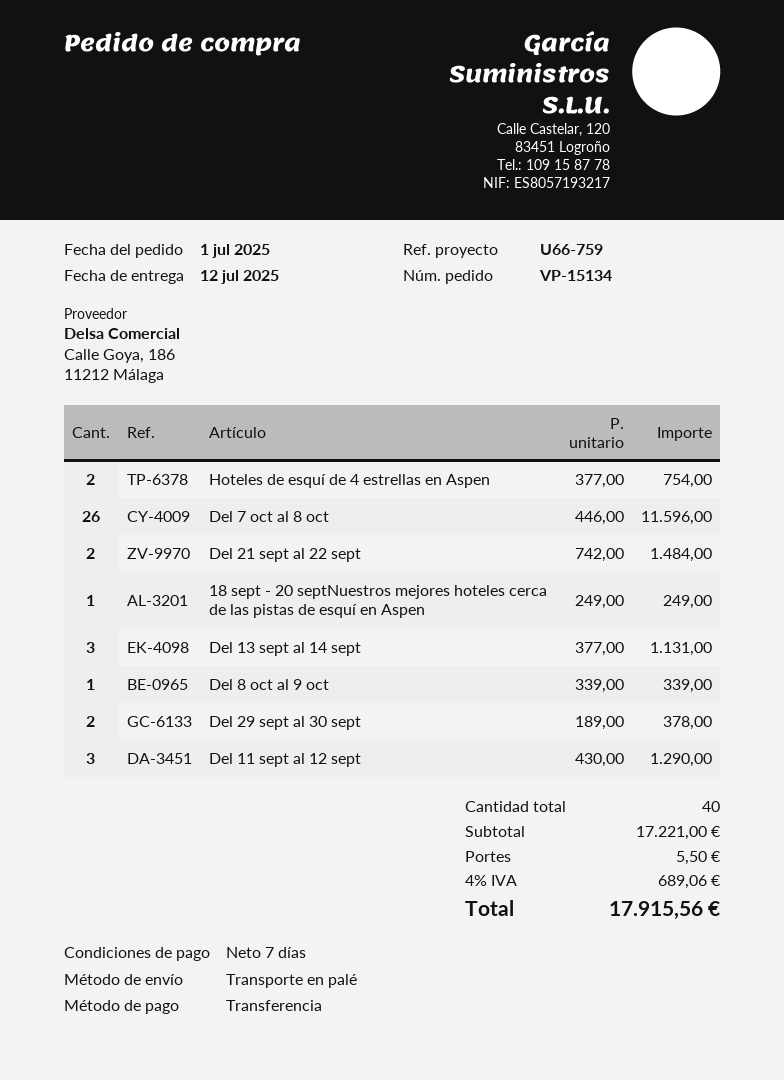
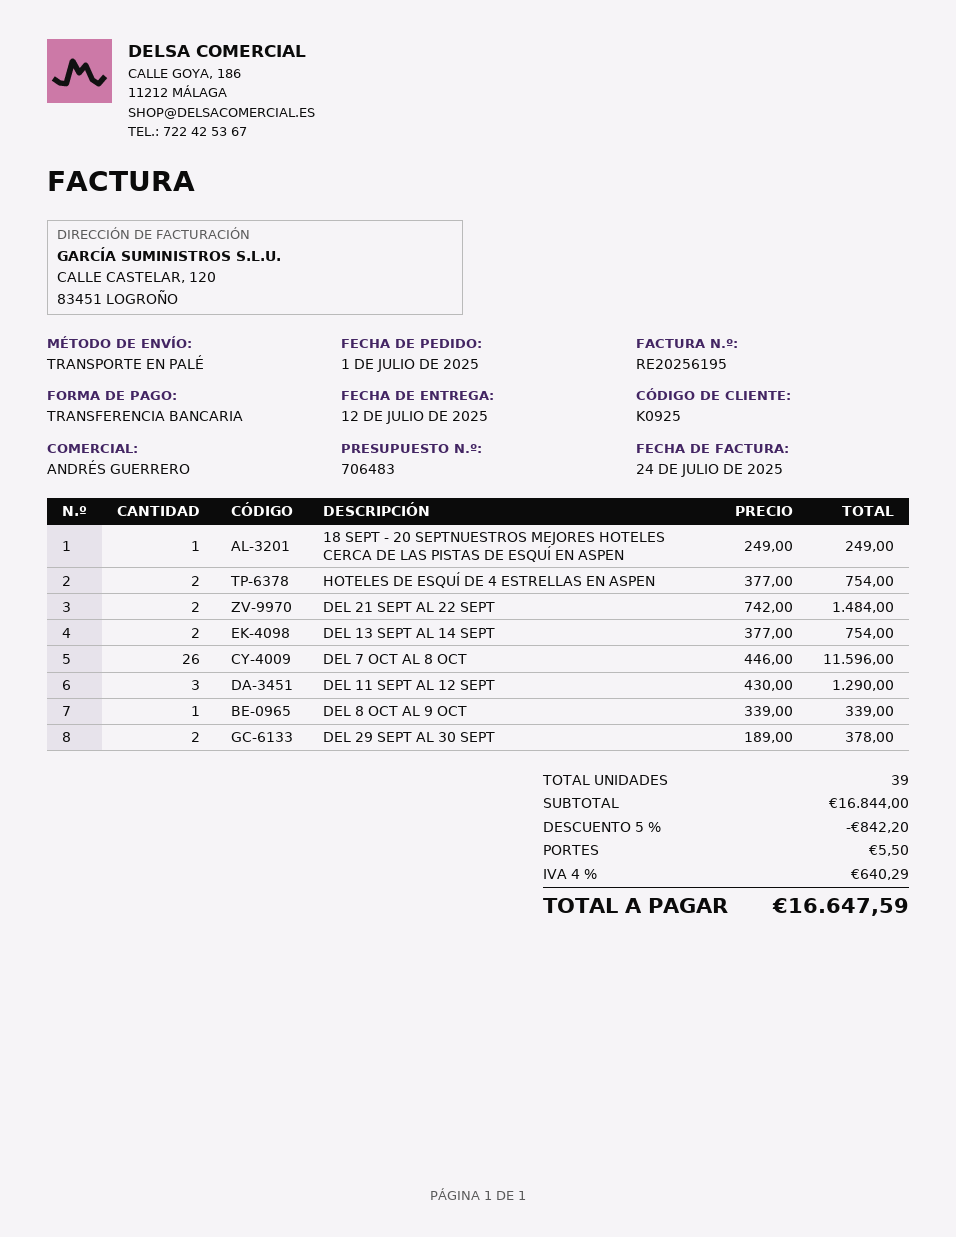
Del 13 sept al 14 sept: 3 x 377.00 = 1131.00 -> 2 x 377.00 = 754.00
total quantity: 40 -> 39
subtotal: 17221.00 -> 16844.00
discount: none -> 5% = 842.20
tax: 4% = 689.06 -> 4% = 640.29
total: 17915.56 -> 16647.59

